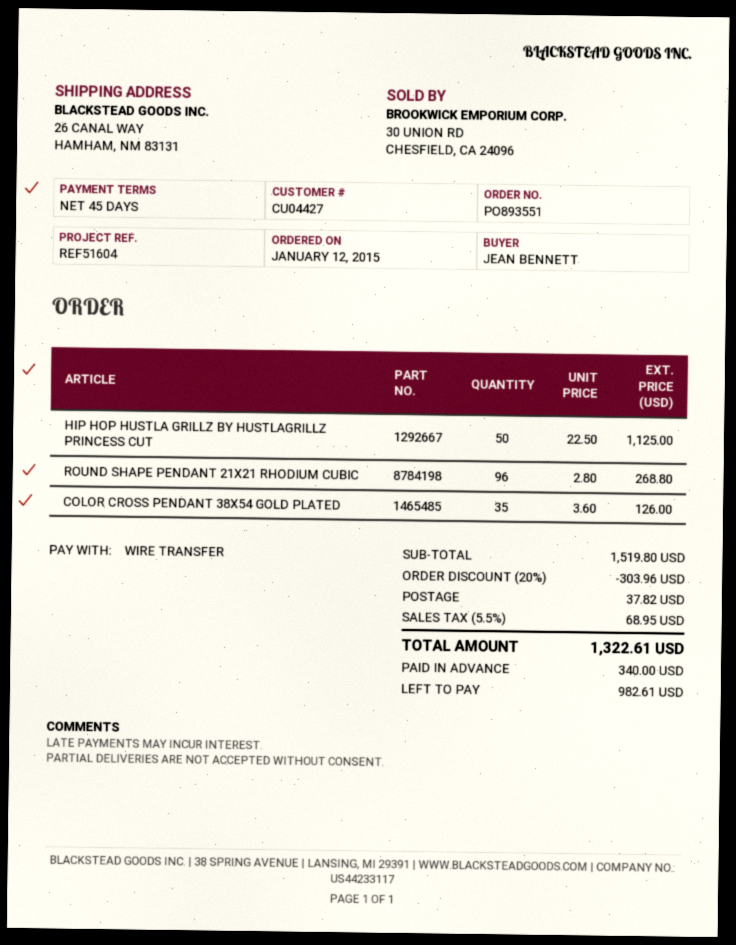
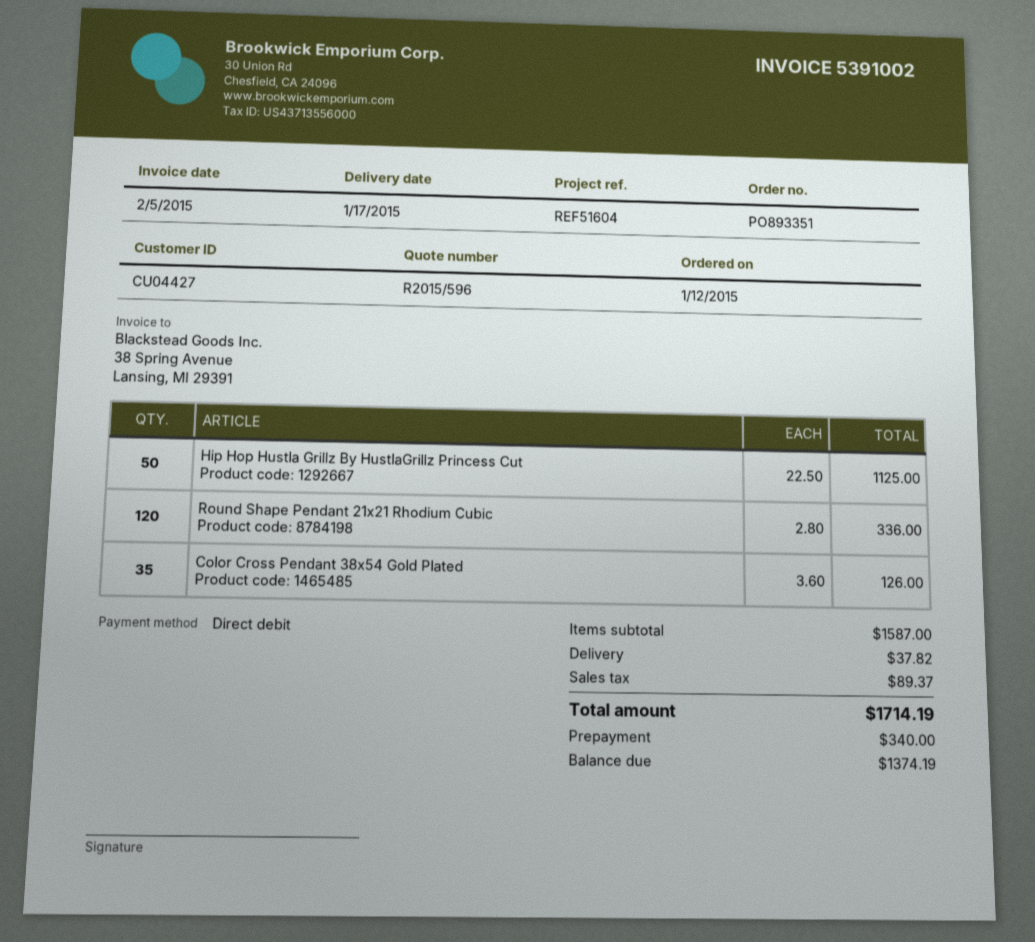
order number: PO893551 -> PO893351
payment method: bank transfer -> direct debit
ROUND SHAPE PENDANT 21X21 RHODIUM CUBIC: 96 x 2.80 = 268.80 -> 120 x 2.80 = 336.00
subtotal: 1519.80 -> 1587.00
discount: 20% = 303.96 -> none
tax: 68.95 -> 89.37
total: 1322.61 -> 1714.19
balance: 982.61 -> 1374.19

